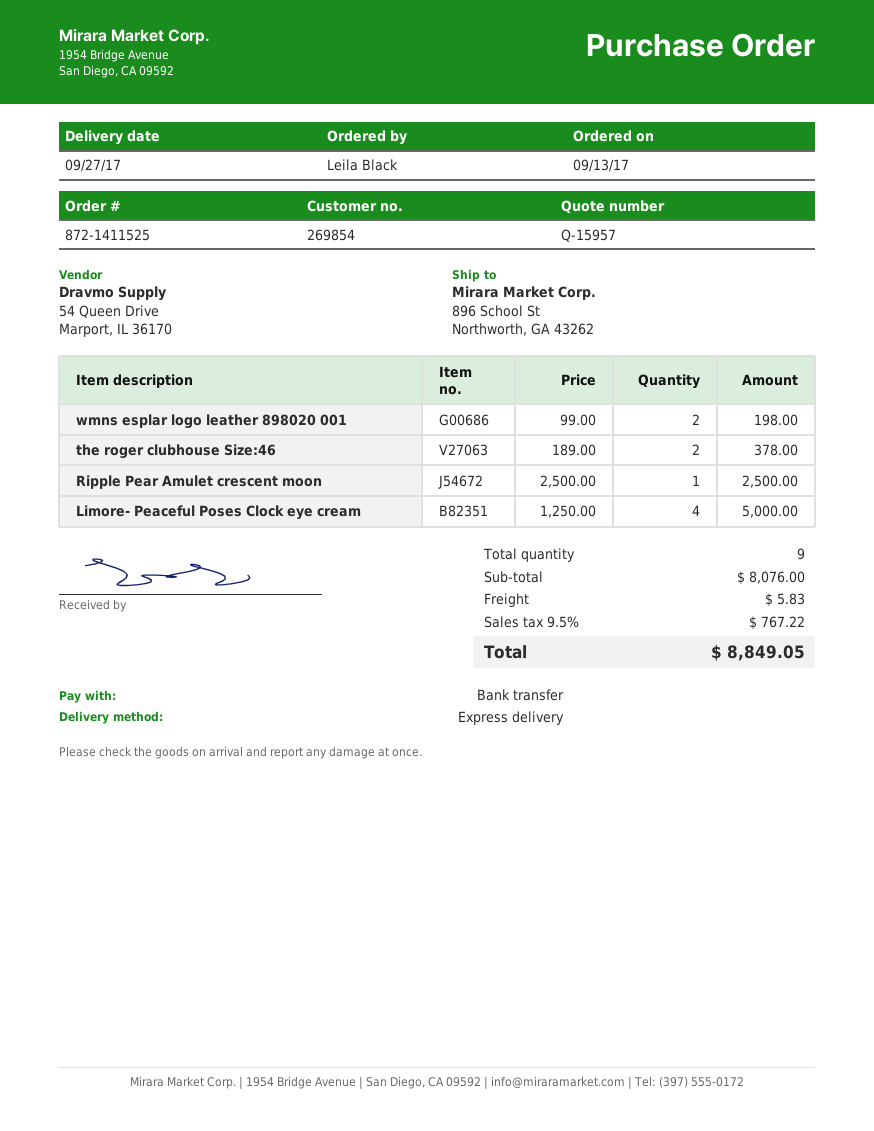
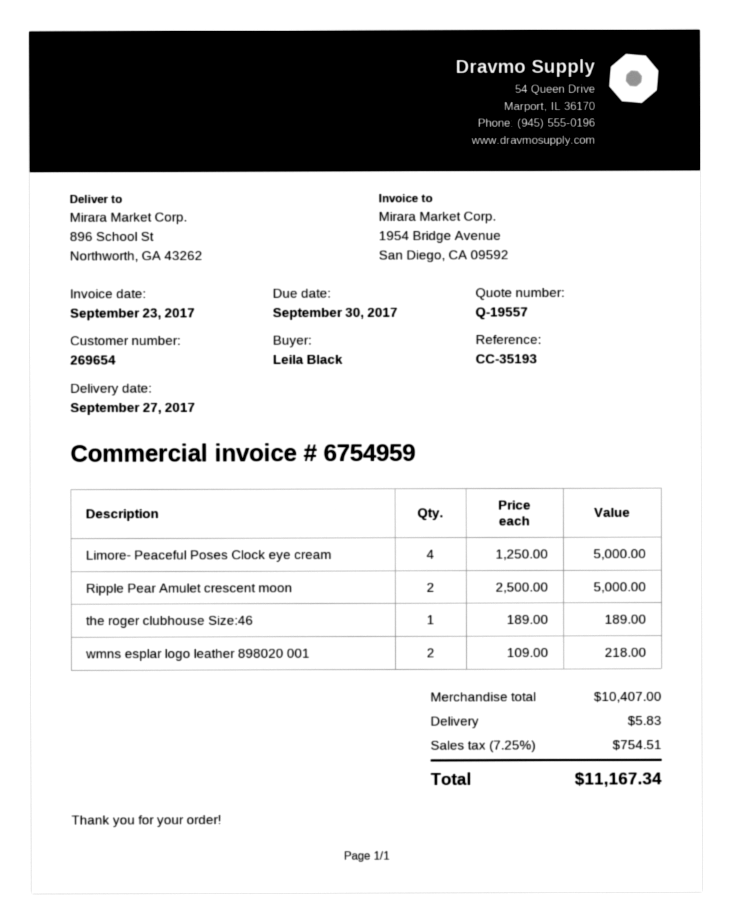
quote number: Q-15957 -> Q-19557
customer number: 269854 -> 269654
wmns esplar logo leather 898020 001: 2 x 99.00 = 198.00 -> 2 x 109.00 = 218.00
the roger clubhouse Size:46: 2 x 189.00 = 378.00 -> 1 x 189.00 = 189.00
Ripple Pear Amulet crescent moon: 1 x 2500.00 = 2500.00 -> 2 x 2500.00 = 5000.00
subtotal: 8076.00 -> 10407.00
tax: 9.5% = 767.22 -> 7.25% = 754.51
total: 8849.05 -> 11167.34

